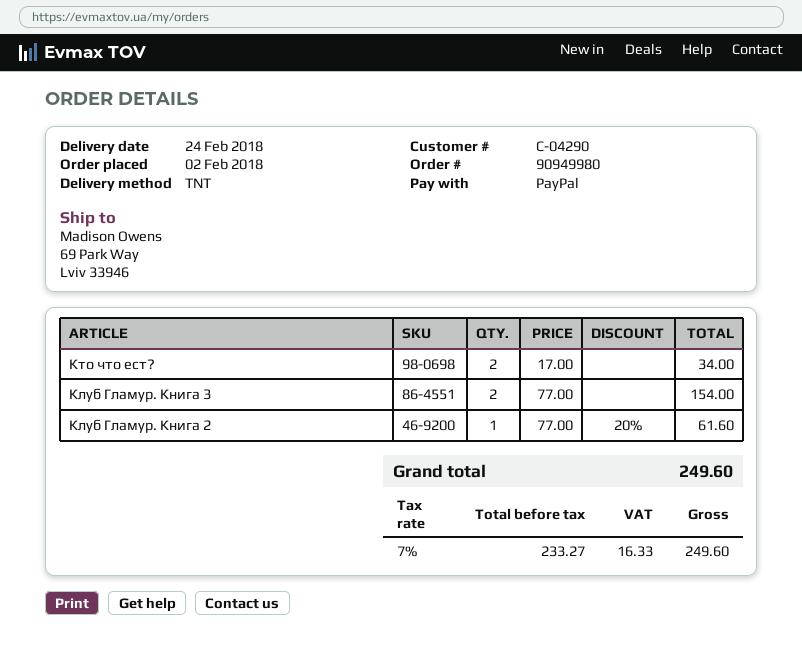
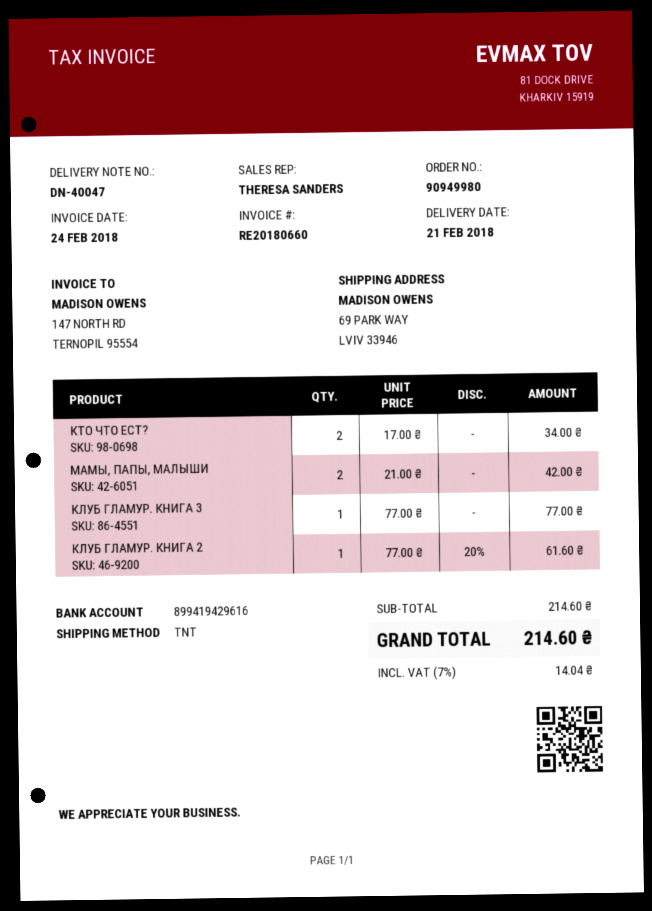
delivery date: 2018-02-24 -> 2018-02-21
Клуб Гламур. Книга 3: 2 x 77.00 = 154.00 -> 1 x 77.00 = 77.00
МАМЫ, ПАПЫ, МАЛЫШИ: none -> 2 x 21.00 = 42.00
tax: 7% = 16.33 -> 7% = 14.04
total: 249.60 -> 214.60

